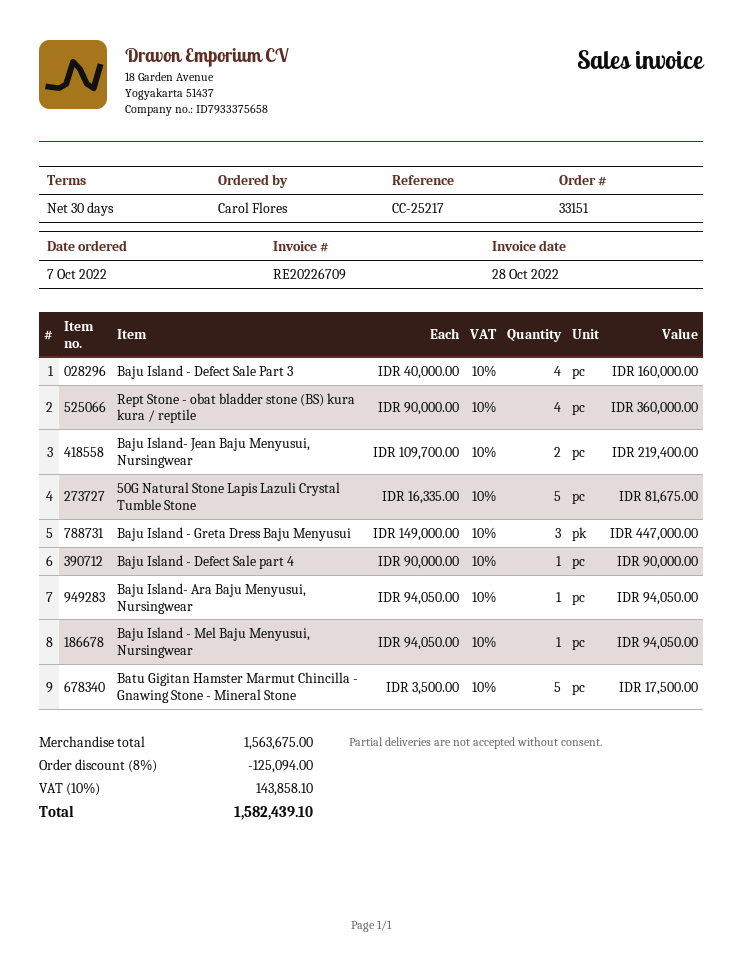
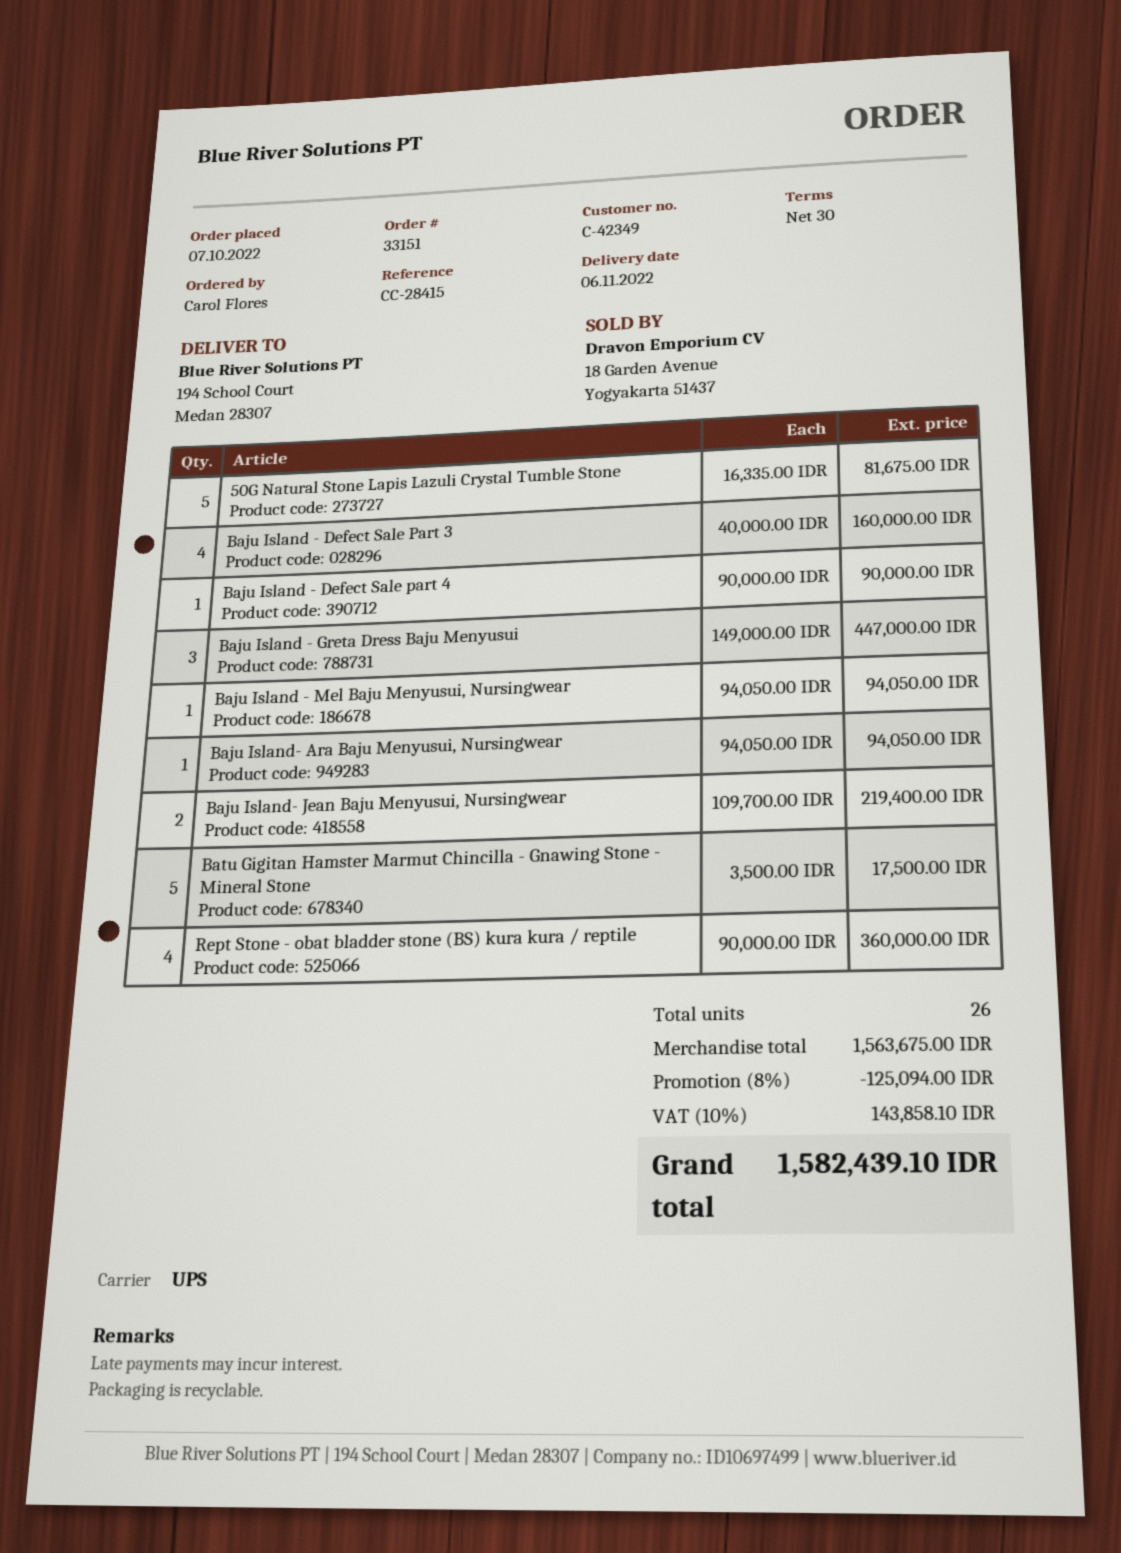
reference: CC-25217 -> CC-28415

